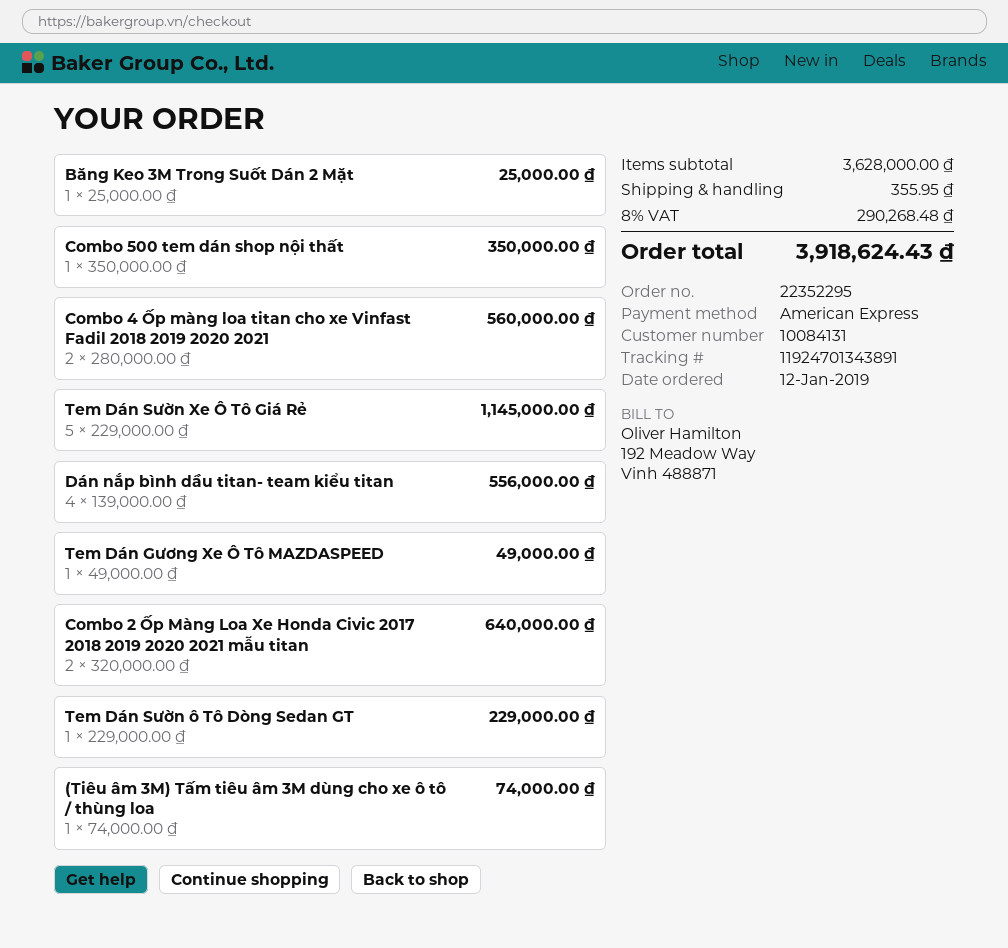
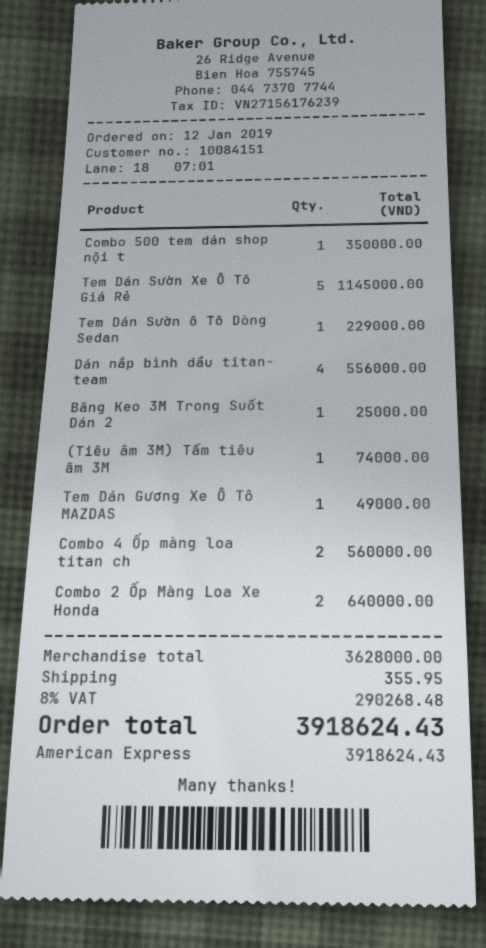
customer number: 10084131 -> 10084151

